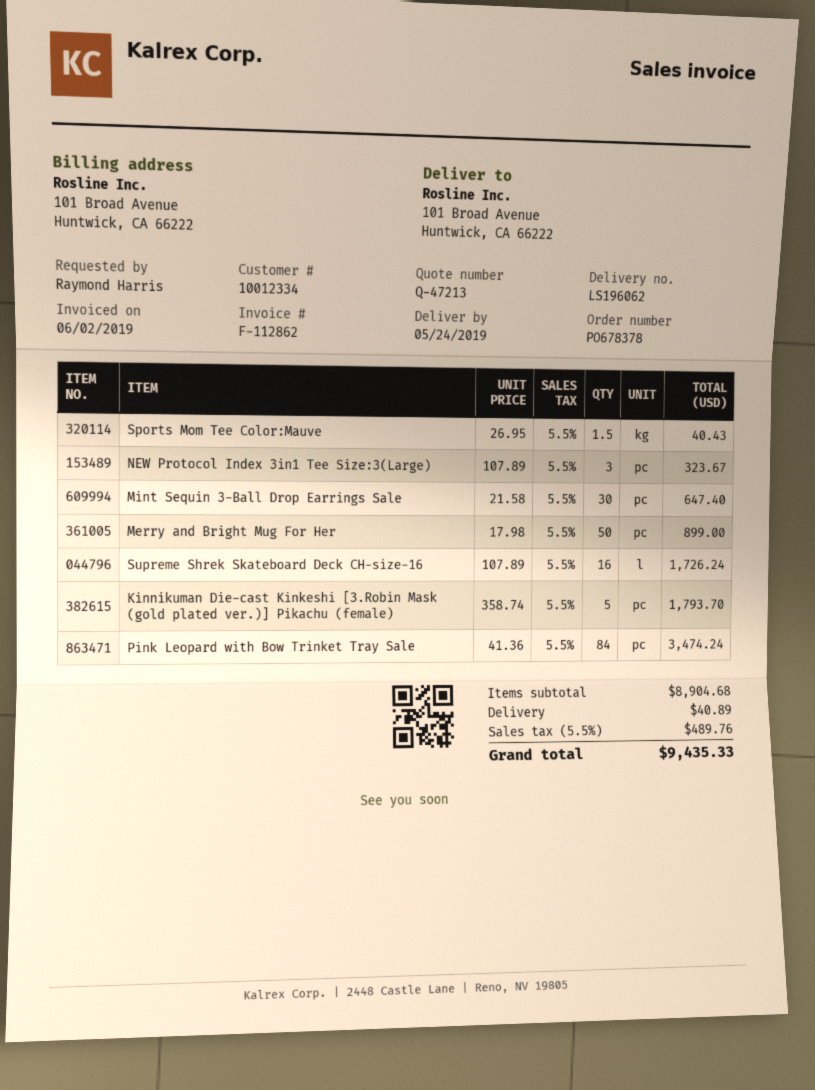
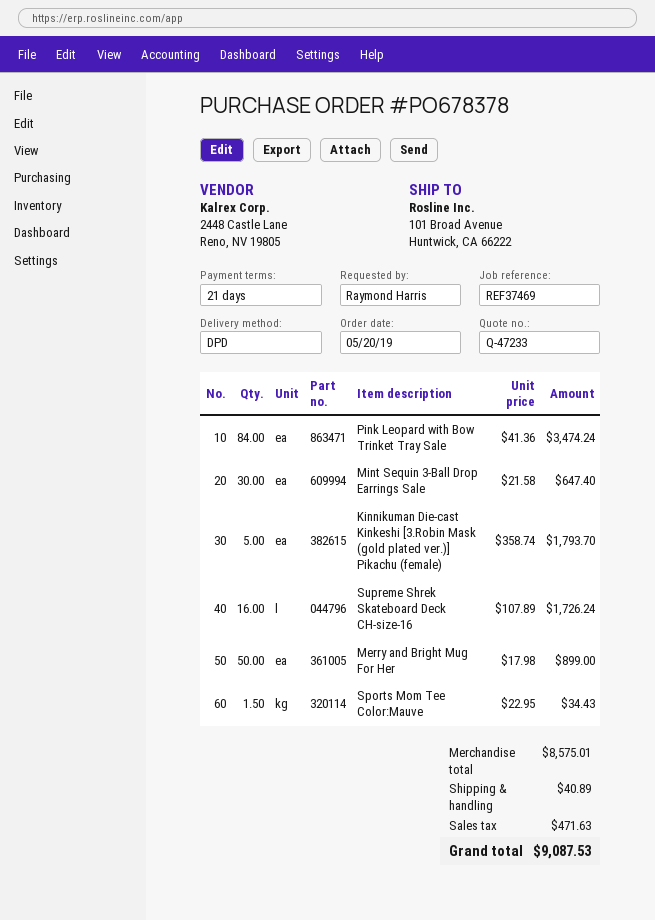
quote number: Q-47213 -> Q-47233
Sports Mom Tee Color:Mauve: 1.5 x 26.95 = 40.43 -> 1.5 x 22.95 = 34.43
NEW Protocol Index 3in1 Tee Size:3(Large): 3 x 107.89 = 323.67 -> none
subtotal: 8904.68 -> 8575.01
tax: 489.76 -> 471.63
total: 9435.33 -> 9087.53

